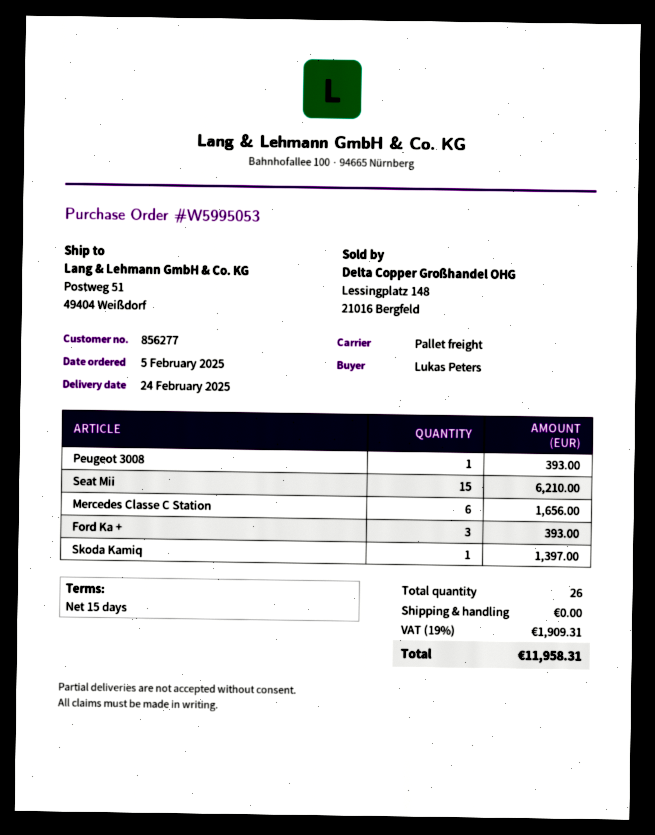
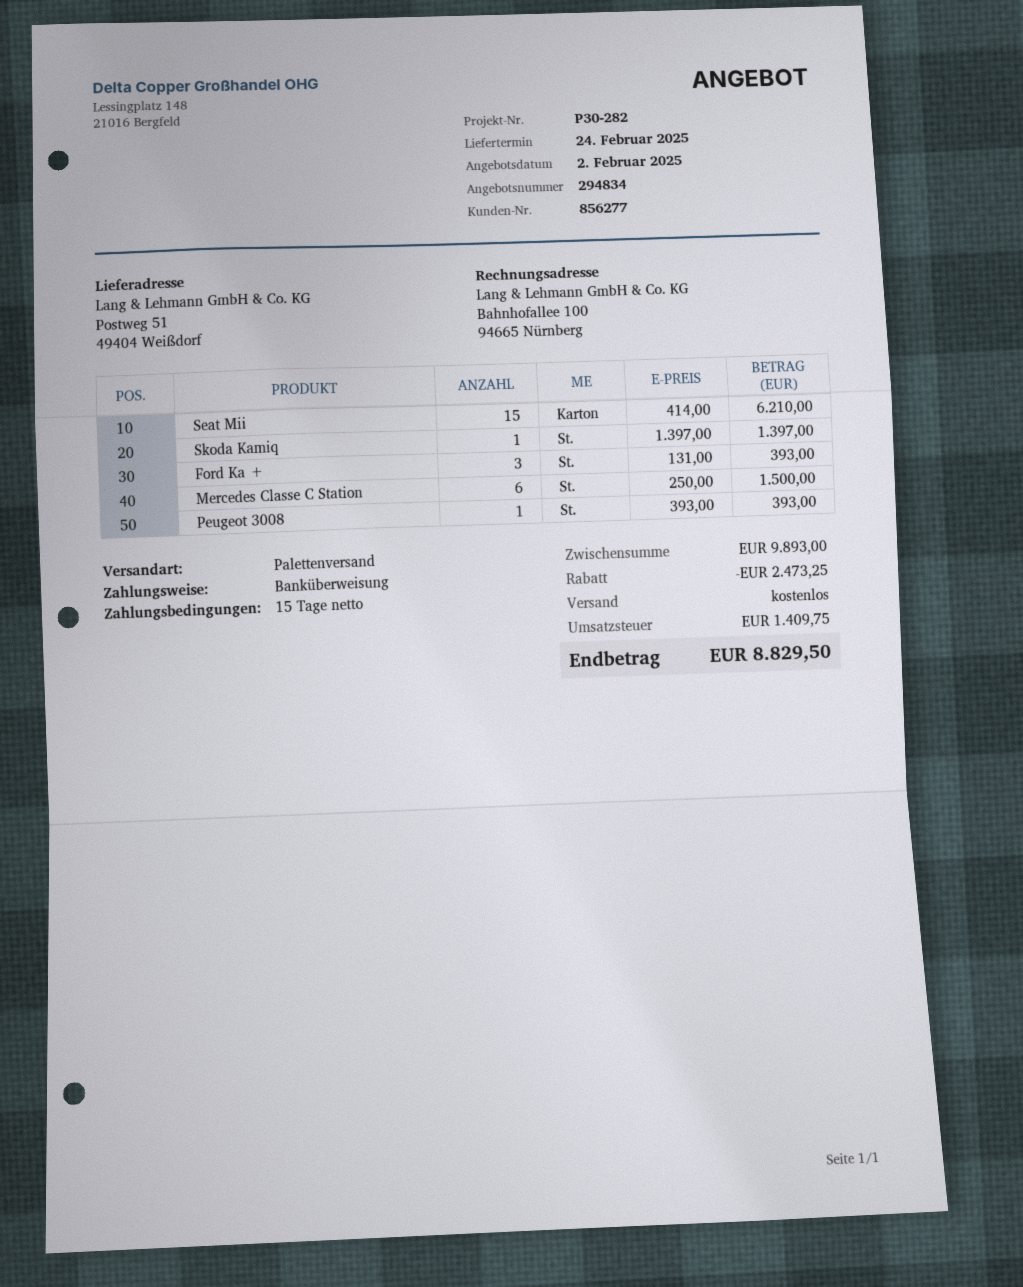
Mercedes Classe C Station: 6 for 1656.00 -> 6 for 1500.00
discount: none -> 2473.25
tax: 1909.31 -> 1409.75
total: 11958.31 -> 8829.50

